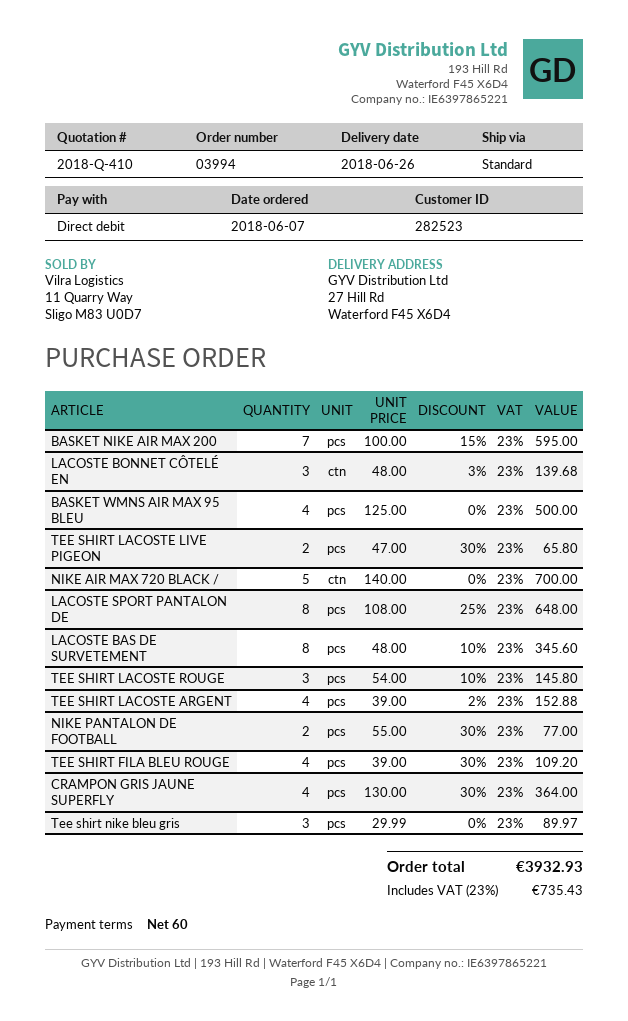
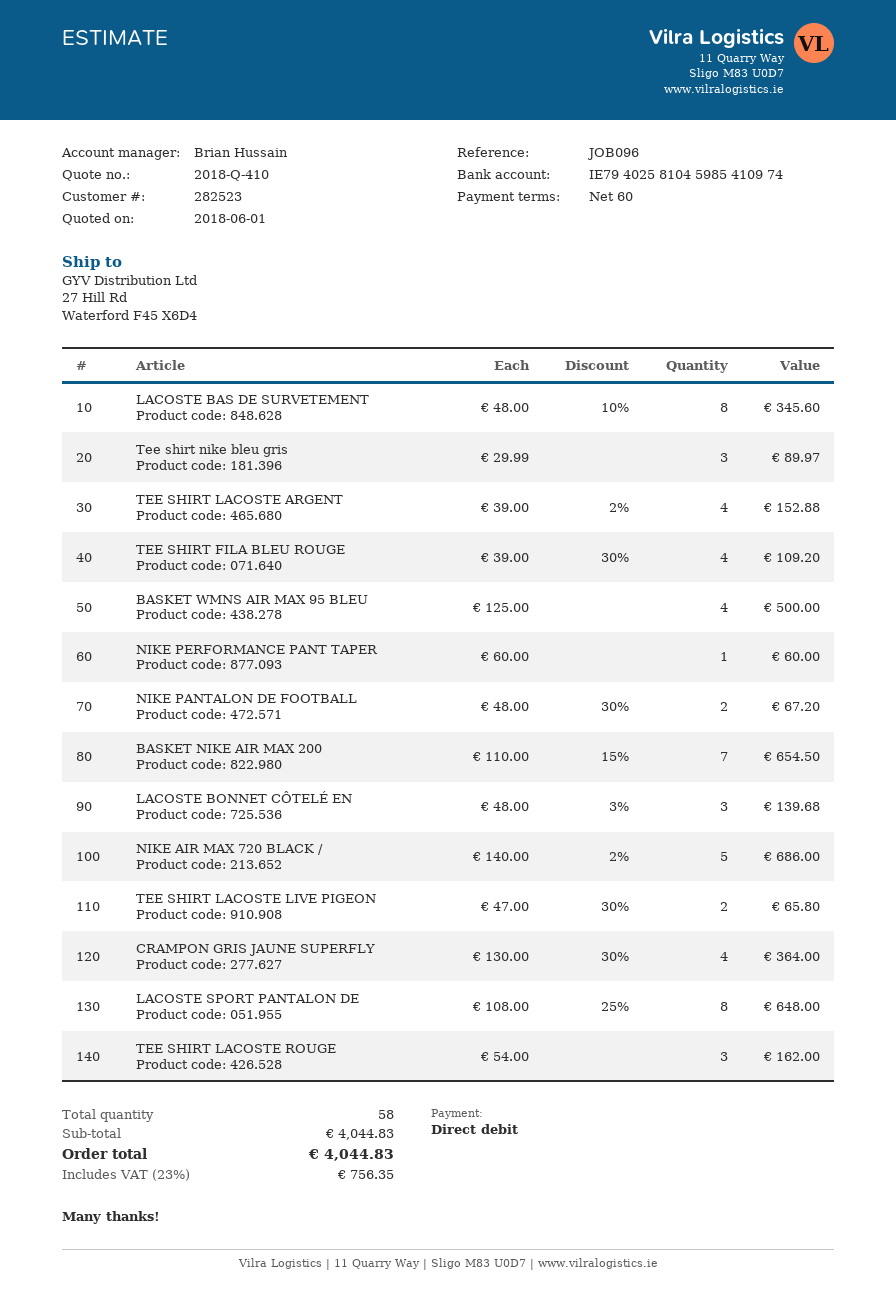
BASKET NIKE AIR MAX 200: 7 x 100.00 - 15% = 595.00 -> 7 x 110.00 - 15% = 654.50
NIKE AIR MAX 720 BLACK /: 5 x 140.00 = 700.00 -> 5 x 140.00 - 2% = 686.00
TEE SHIRT LACOSTE ROUGE: 3 x 54.00 - 10% = 145.80 -> 3 x 54.00 = 162.00
NIKE PANTALON DE FOOTBALL: 2 x 55.00 - 30% = 77.00 -> 2 x 48.00 - 30% = 67.20
NIKE PERFORMANCE PANT TAPER: none -> 1 x 60.00 = 60.00
tax: 23% = 735.43 -> 23% = 756.35
total: 3932.93 -> 4044.83

